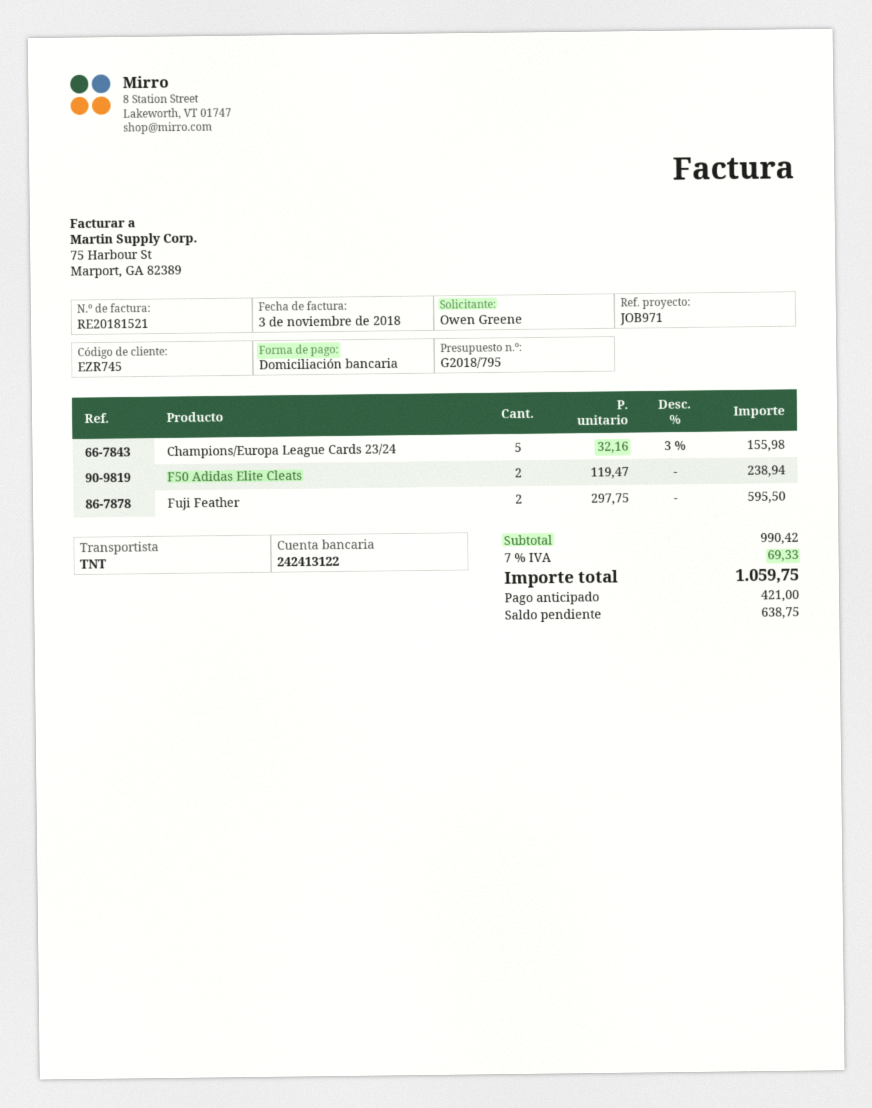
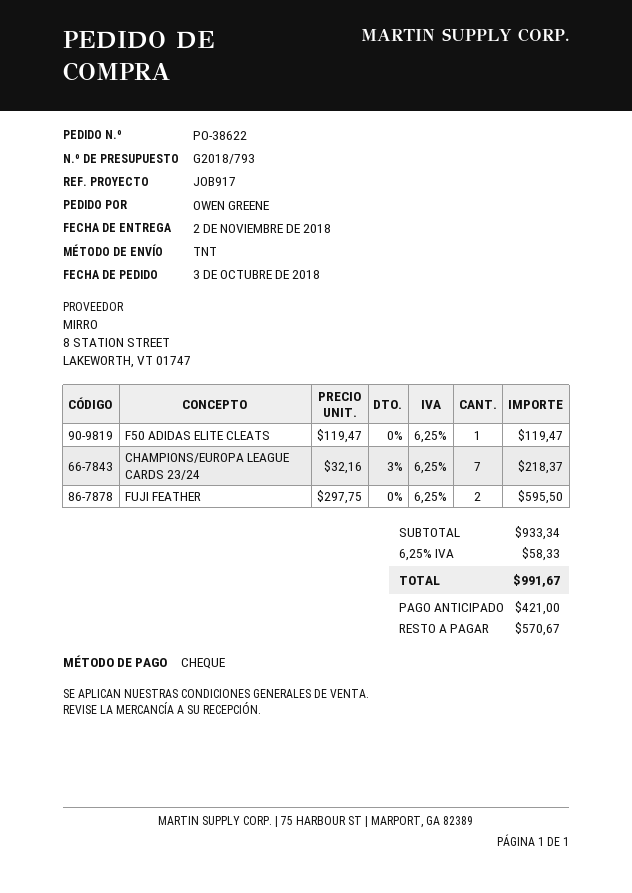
quote number: G2018/795 -> G2018/793
reference: JOB971 -> JOB917
payment method: direct debit -> cheque
Champions/Europa League Cards 23/24: 5 x 32.16 - 3% = 155.98 -> 7 x 32.16 - 3% = 218.37
F50 Adidas Elite Cleats: 2 x 119.47 = 238.94 -> 1 x 119.47 = 119.47
subtotal: 990.42 -> 933.34
tax: 7% = 69.33 -> 6.25% = 58.33
total: 1059.75 -> 991.67
balance: 638.75 -> 570.67

